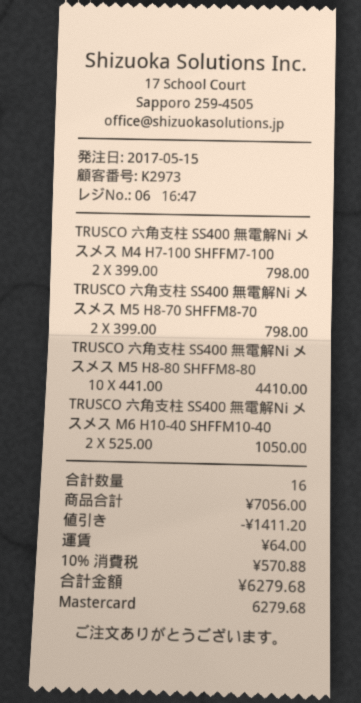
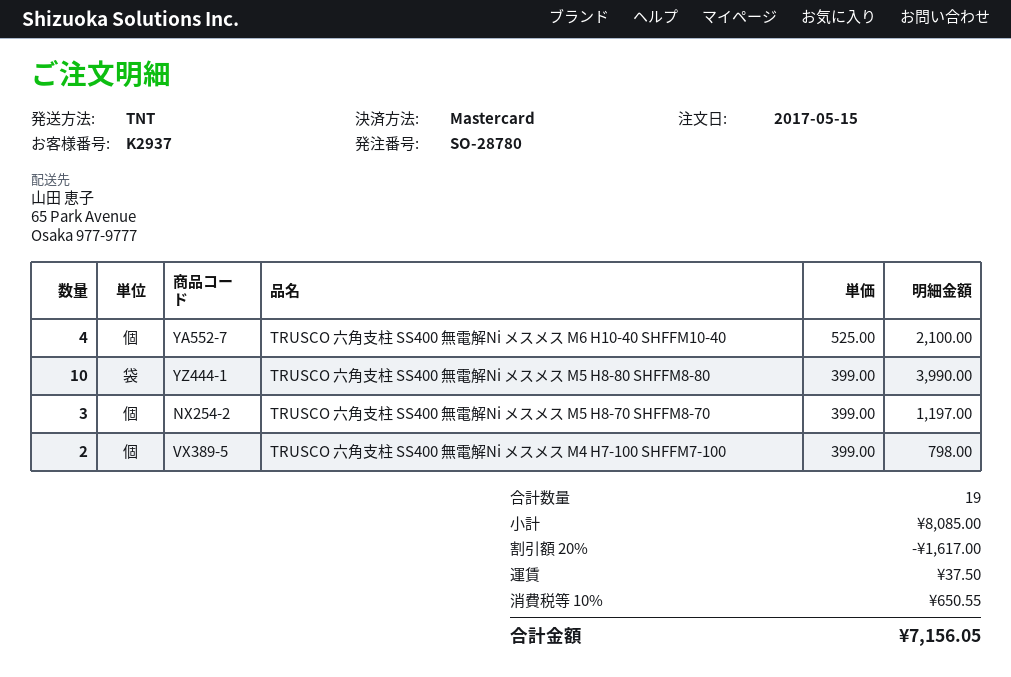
customer number: K2973 -> K2937
TRUSCO 六角支柱 SS400 無電解Ni メスメス M5 H8-70 SHFFM8-70: 2 x 399.00 = 798.00 -> 3 x 399.00 = 1197.00
TRUSCO 六角支柱 SS400 無電解Ni メスメス M5 H8-80 SHFFM8-80: 10 x 441.00 = 4410.00 -> 10 x 399.00 = 3990.00
TRUSCO 六角支柱 SS400 無電解Ni メスメス M6 H10-40 SHFFM10-40: 2 x 525.00 = 1050.00 -> 4 x 525.00 = 2100.00
total quantity: 16 -> 19
subtotal: 7056.00 -> 8085.00
discount: 1411.20 -> 1617.00
shipping: 64.00 -> 37.50
tax: 10% = 570.88 -> 10% = 650.55
total: 6279.68 -> 7156.05

